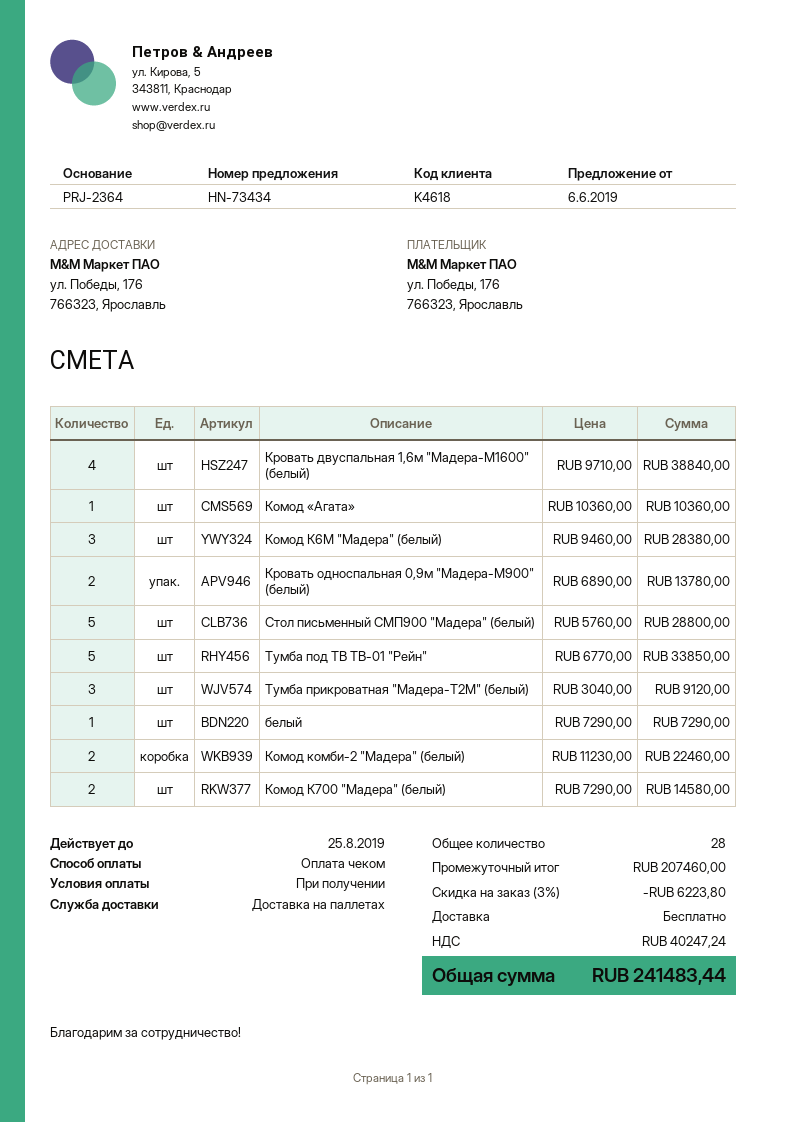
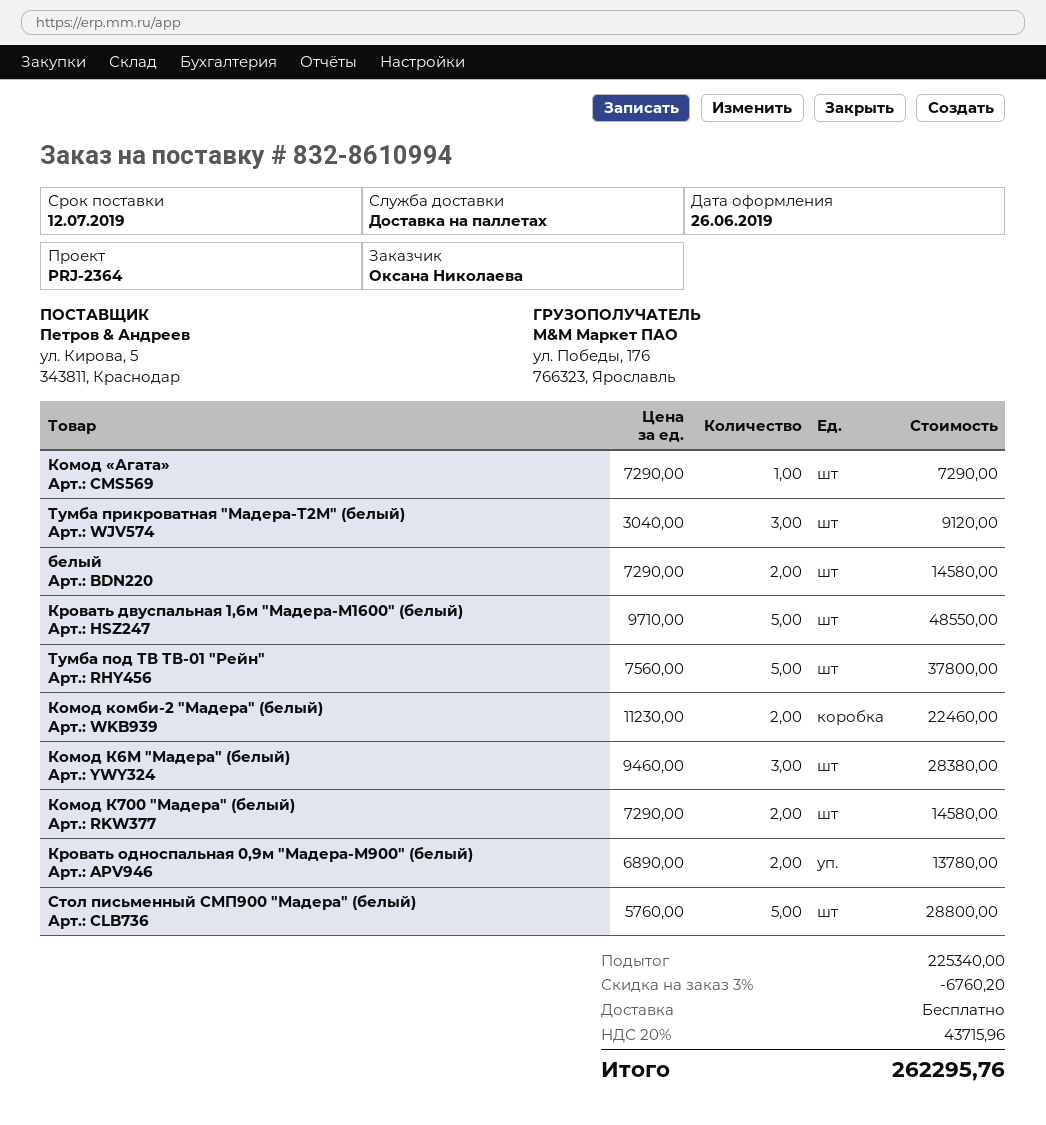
Кровать двуспальная 1,6м "Мадера-М1600" (белый): 4 x 9710.00 = 38840.00 -> 5 x 9710.00 = 48550.00
Комод «Агата»: 1 x 10360.00 = 10360.00 -> 1 x 7290.00 = 7290.00
Тумба под ТВ ТВ-01 "Рейн": 5 x 6770.00 = 33850.00 -> 5 x 7560.00 = 37800.00
белый: 1 x 7290.00 = 7290.00 -> 2 x 7290.00 = 14580.00
subtotal: 207460.00 -> 225340.00
discount: 3% = 6223.80 -> 3% = 6760.20
tax: 40247.24 -> 43715.96
total: 241483.44 -> 262295.76

